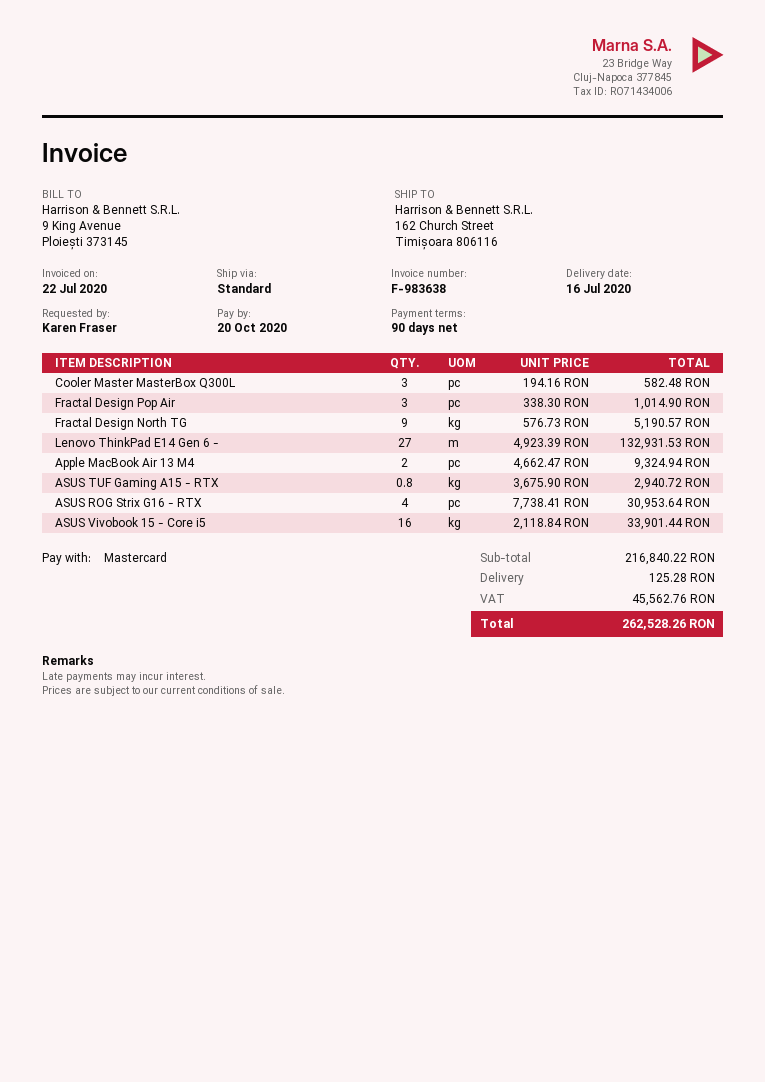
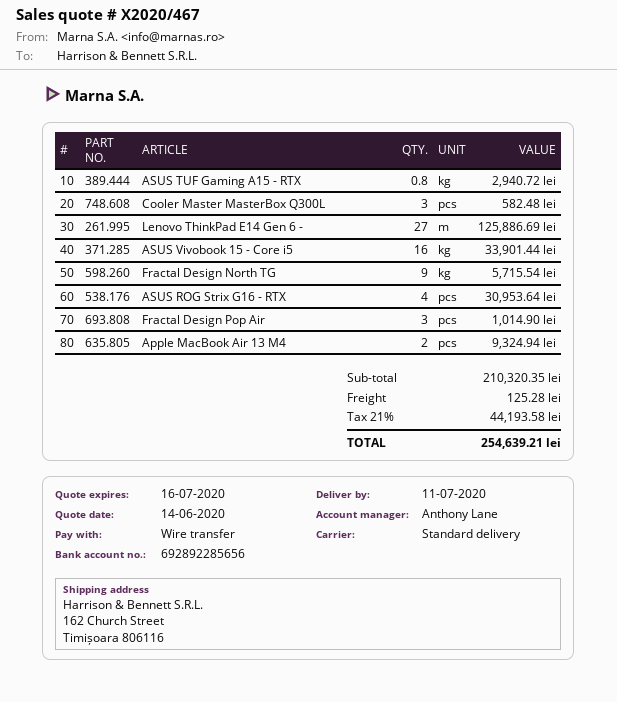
delivery date: 2020-07-16 -> 2020-07-11
payment method: Mastercard -> bank transfer
Fractal Design North TG: 9 for 5190.57 -> 9 for 5715.54
Lenovo ThinkPad E14 Gen 6 -: 27 for 132931.53 -> 27 for 125886.69
subtotal: 216840.22 -> 210320.35
tax: 45562.76 -> 44193.58
total: 262528.26 -> 254639.21

